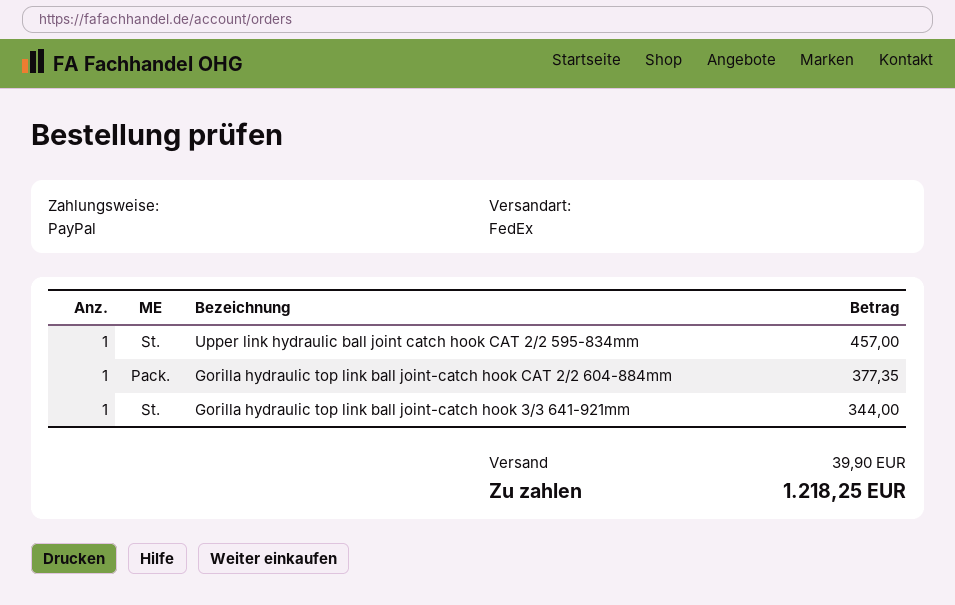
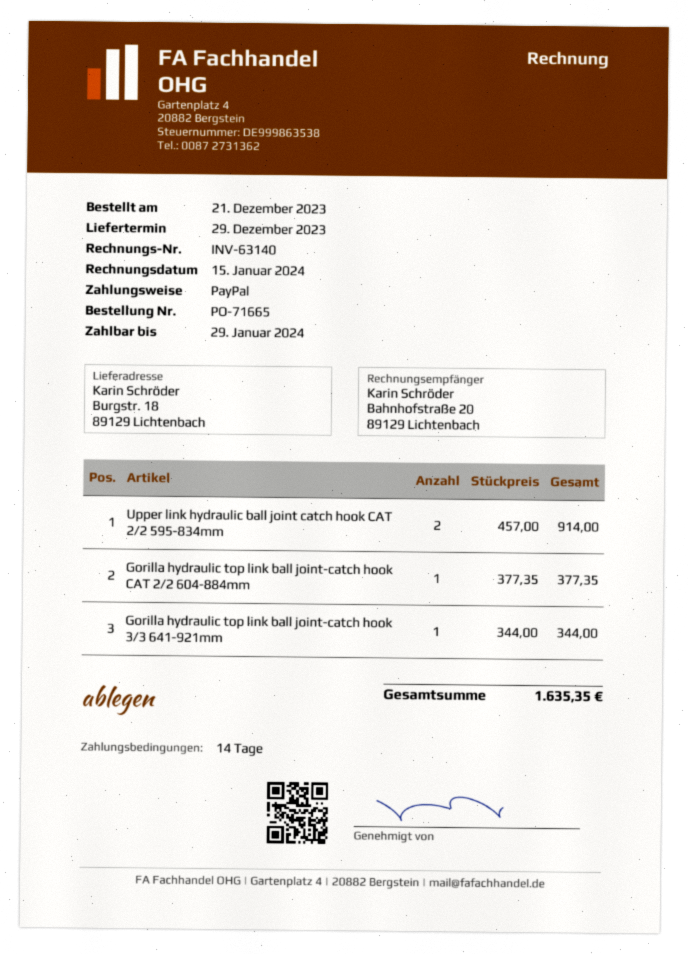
Upper link hydraulic ball joint catch hook CAT 2/2 595-834mm: 1 for 457.00 -> 2 for 914.00
shipping: 39.90 -> none
total: 1218.25 -> 1635.35

